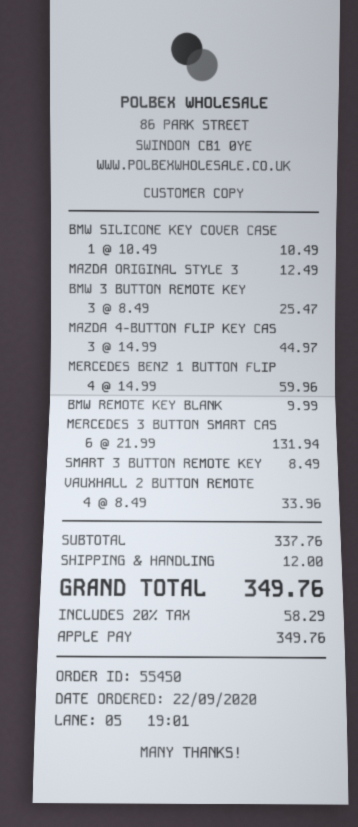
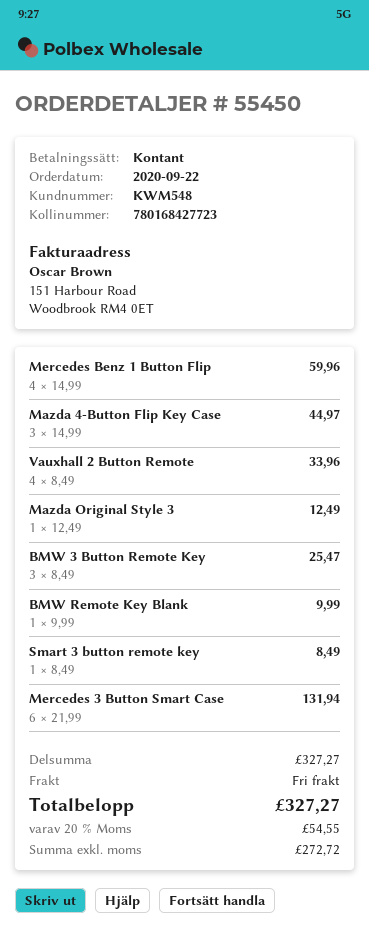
payment method: Apple Pay -> cash
BMW SILICONE KEY COVER CASE: 1 x 10.49 = 10.49 -> none
subtotal: 337.76 -> 327.27
shipping: 12.00 -> 0.00
tax: 20% = 58.29 -> 20% = 54.55
total: 349.76 -> 327.27

